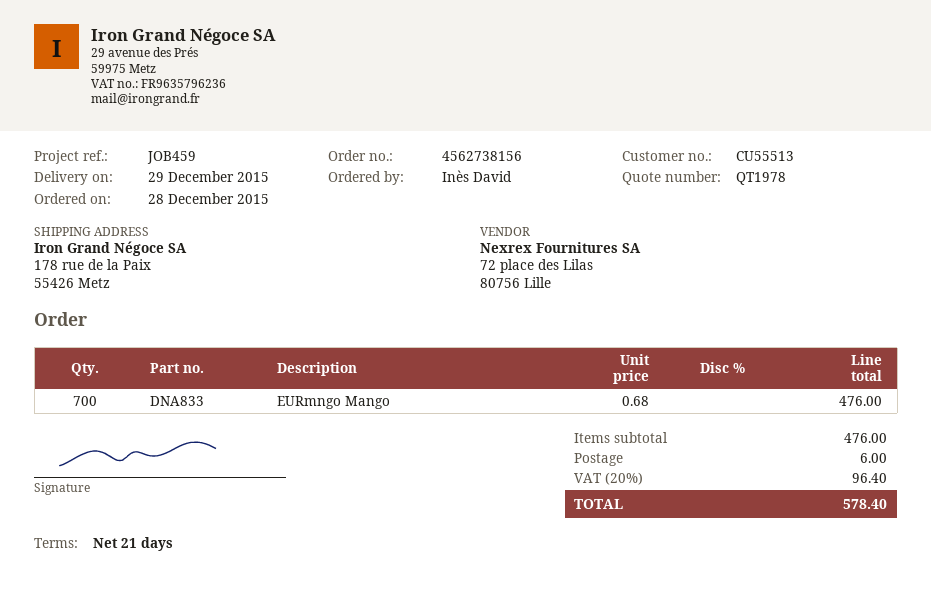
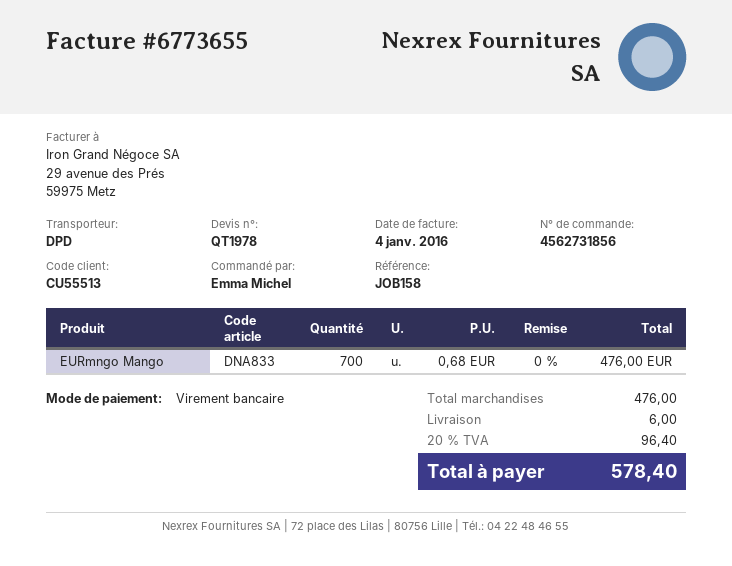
order number: 4562738156 -> 4562731856
reference: JOB459 -> JOB158
ordered by: Inès David -> Emma Michel

